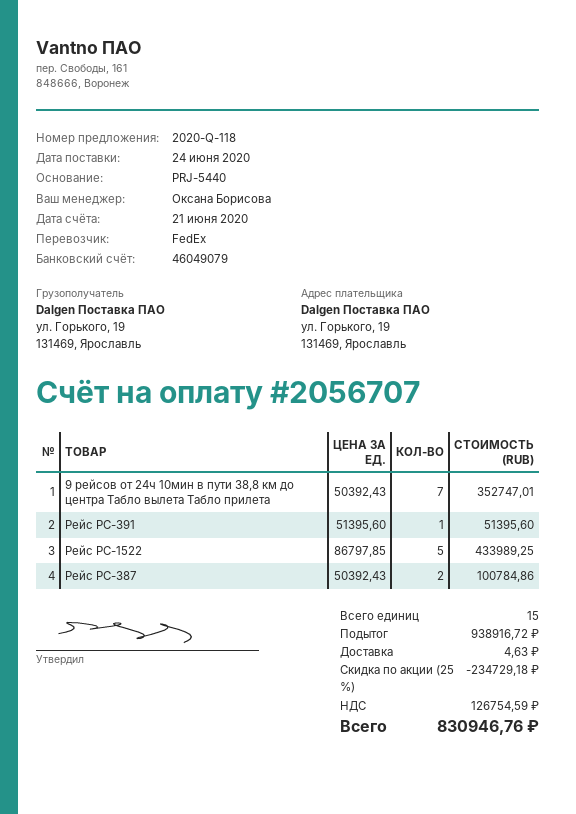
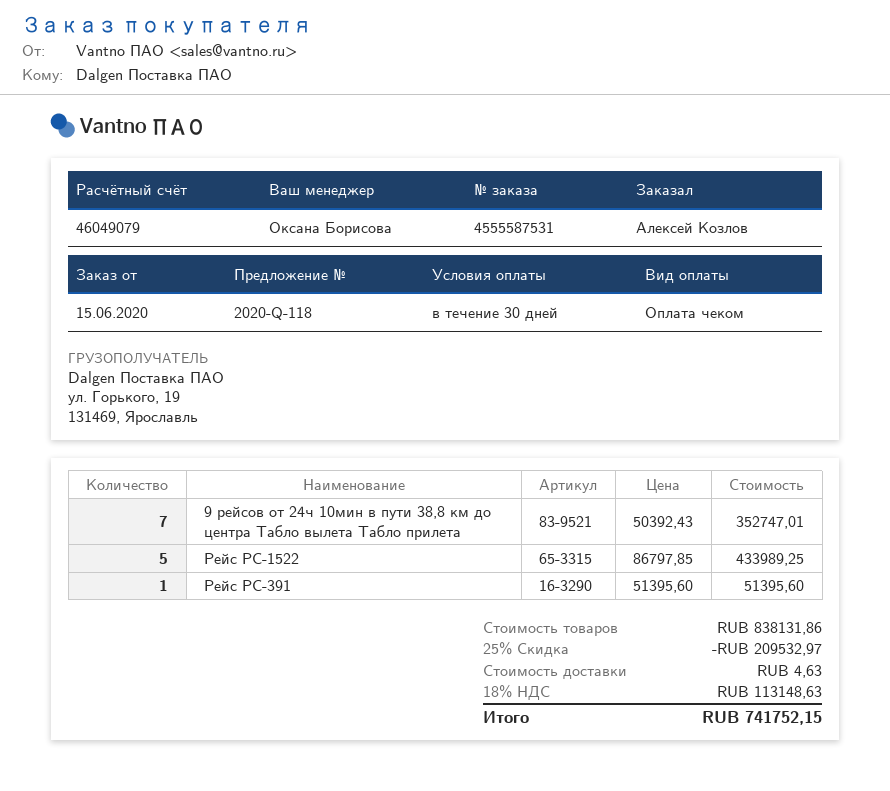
Рейс PC-387: 2 x 50392.43 = 100784.86 -> none
subtotal: 938916.72 -> 838131.86
discount: 25% = 234729.18 -> 25% = 209532.97
tax: 126754.59 -> 113148.63
total: 830946.76 -> 741752.15

